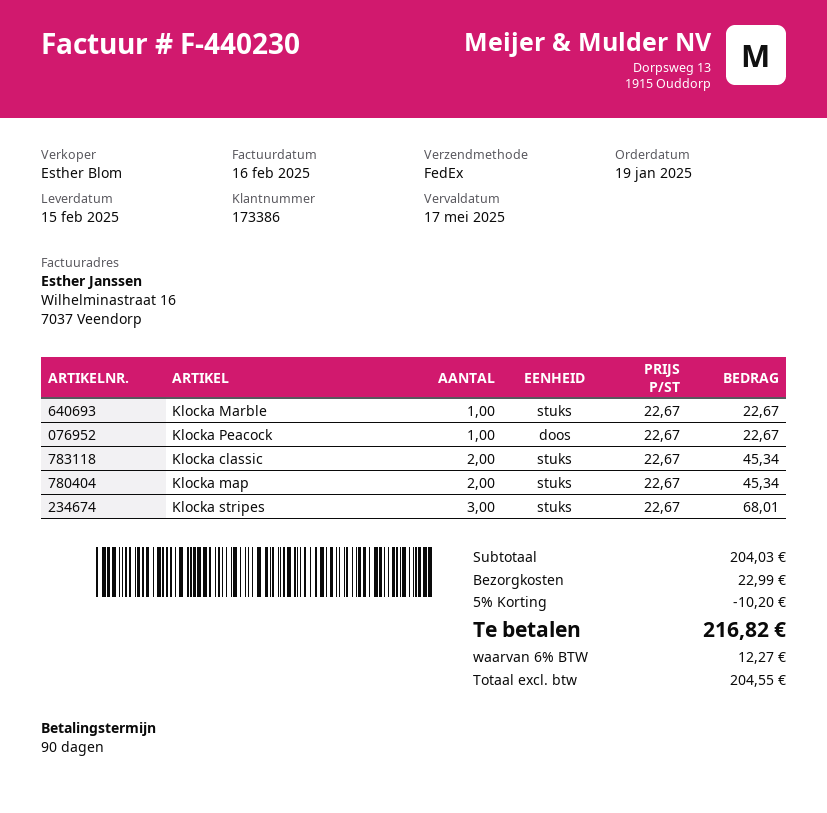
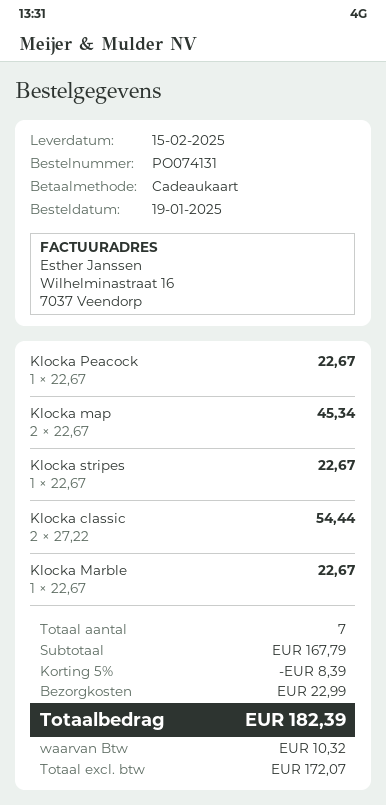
Klocka classic: 2 x 22.67 = 45.34 -> 2 x 27.22 = 54.44
Klocka stripes: 3 x 22.67 = 68.01 -> 1 x 22.67 = 22.67
subtotal: 204.03 -> 167.79
discount: 5% = 10.20 -> 5% = 8.39
net: 204.55 -> 172.07
tax: 12.27 -> 10.32
total: 216.82 -> 182.39

